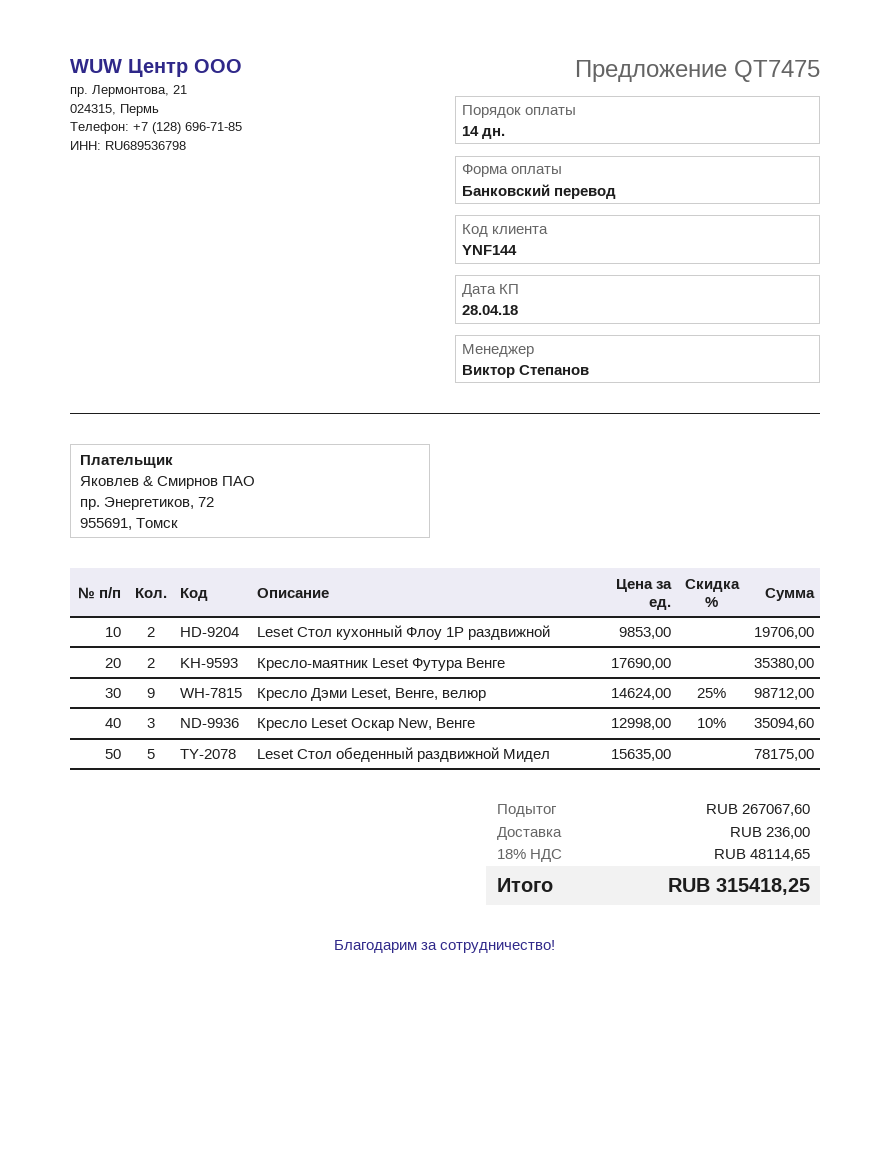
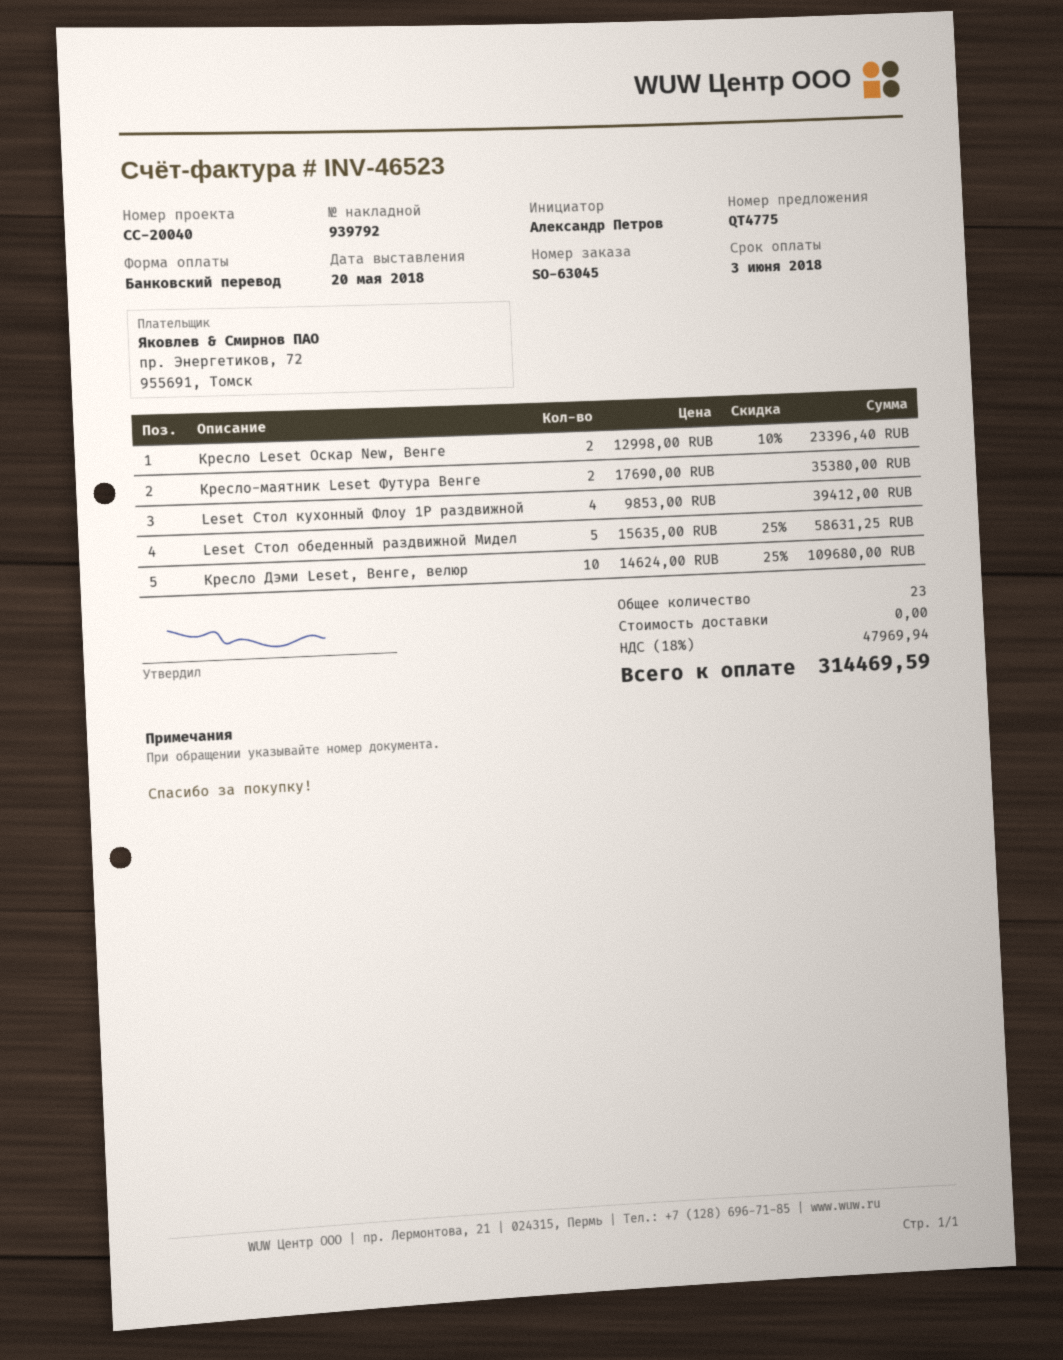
quote number: QT7475 -> QT4775
Leset Стол кухонный Флоу 1Р раздвижной: 2 x 9853.00 = 19706.00 -> 4 x 9853.00 = 39412.00
Кресло Дэми Leset, Венге, велюр: 9 x 14624.00 - 25% = 98712.00 -> 10 x 14624.00 - 25% = 109680.00
Кресло Leset Оскар New, Венге: 3 x 12998.00 - 10% = 35094.60 -> 2 x 12998.00 - 10% = 23396.40
Leset Стол обеденный раздвижной Мидел: 5 x 15635.00 = 78175.00 -> 5 x 15635.00 - 25% = 58631.25
shipping: 236.00 -> 0.00
tax: 18% = 48114.65 -> 18% = 47969.94
total: 315418.25 -> 314469.59

